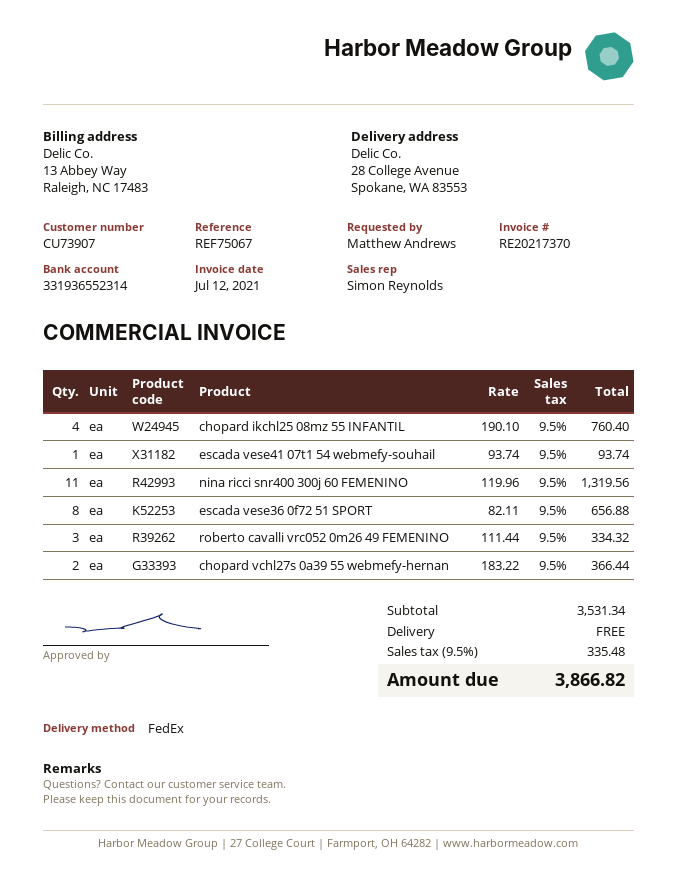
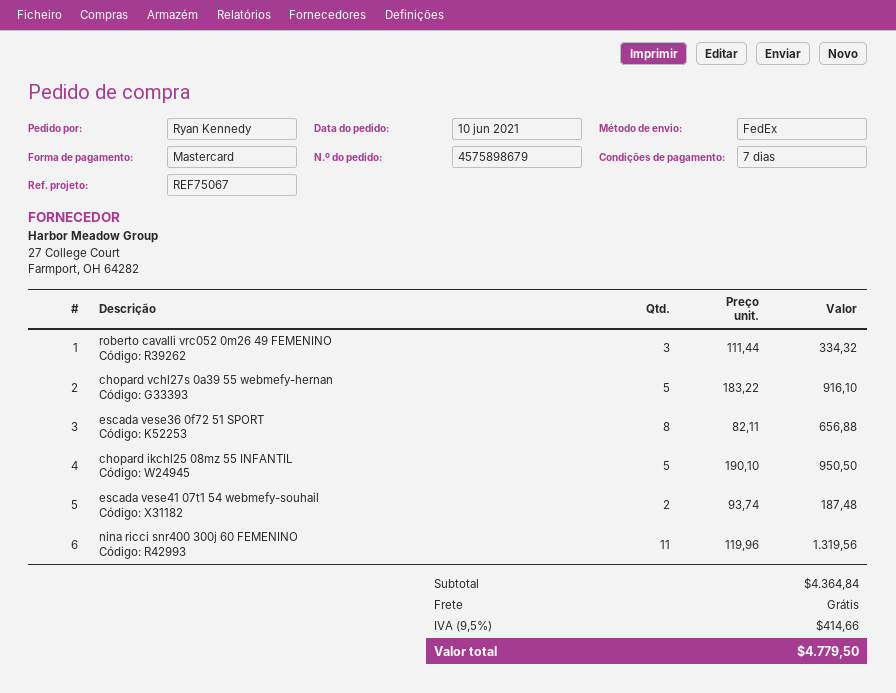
ordered by: Matthew Andrews -> Ryan Kennedy
chopard ikchl25 08mz 55 INFANTIL: 4 x 190.10 = 760.40 -> 5 x 190.10 = 950.50
escada vese41 07t1 54 webmefy-souhail: 1 x 93.74 = 93.74 -> 2 x 93.74 = 187.48
chopard vchl27s 0a39 55 webmefy-hernan: 2 x 183.22 = 366.44 -> 5 x 183.22 = 916.10
subtotal: 3531.34 -> 4364.84
tax: 9.5% = 335.48 -> 9.5% = 414.66
total: 3866.82 -> 4779.50

